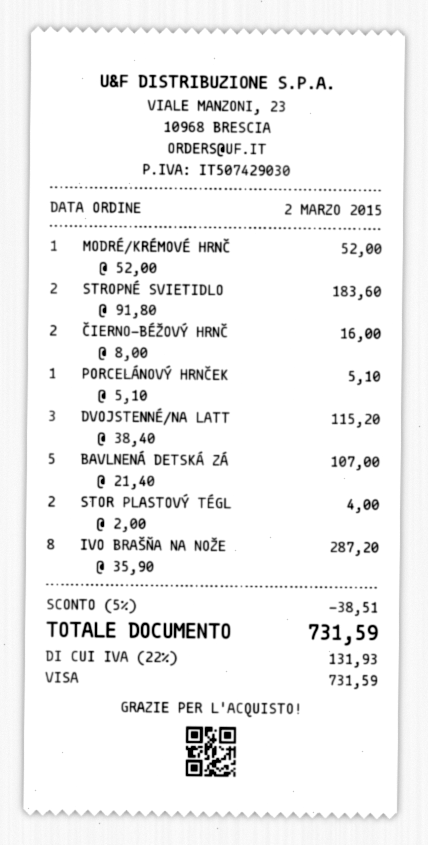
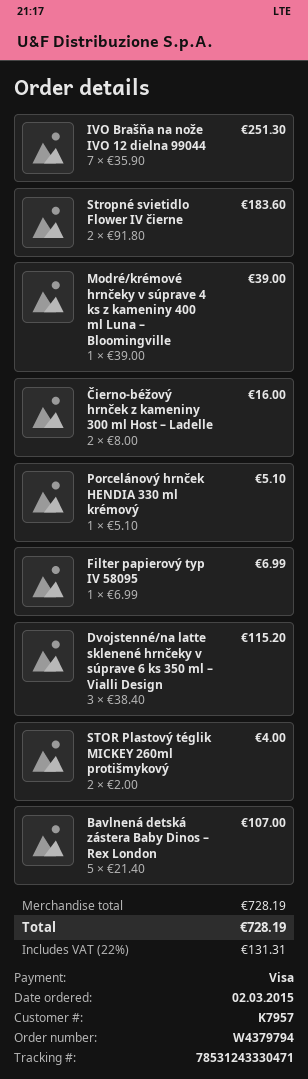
MODRÉ/KRÉMOVÉ HRNČ: 1 x 52.00 = 52.00 -> 1 x 39.00 = 39.00
IVO BRAŠŇA NA NOŽE: 8 x 35.90 = 287.20 -> 7 x 35.90 = 251.30
Filter papierový typ IV 58095: none -> 1 x 6.99 = 6.99
discount: 5% = 38.51 -> none
tax: 22% = 131.93 -> 22% = 131.31
total: 731.59 -> 728.19

